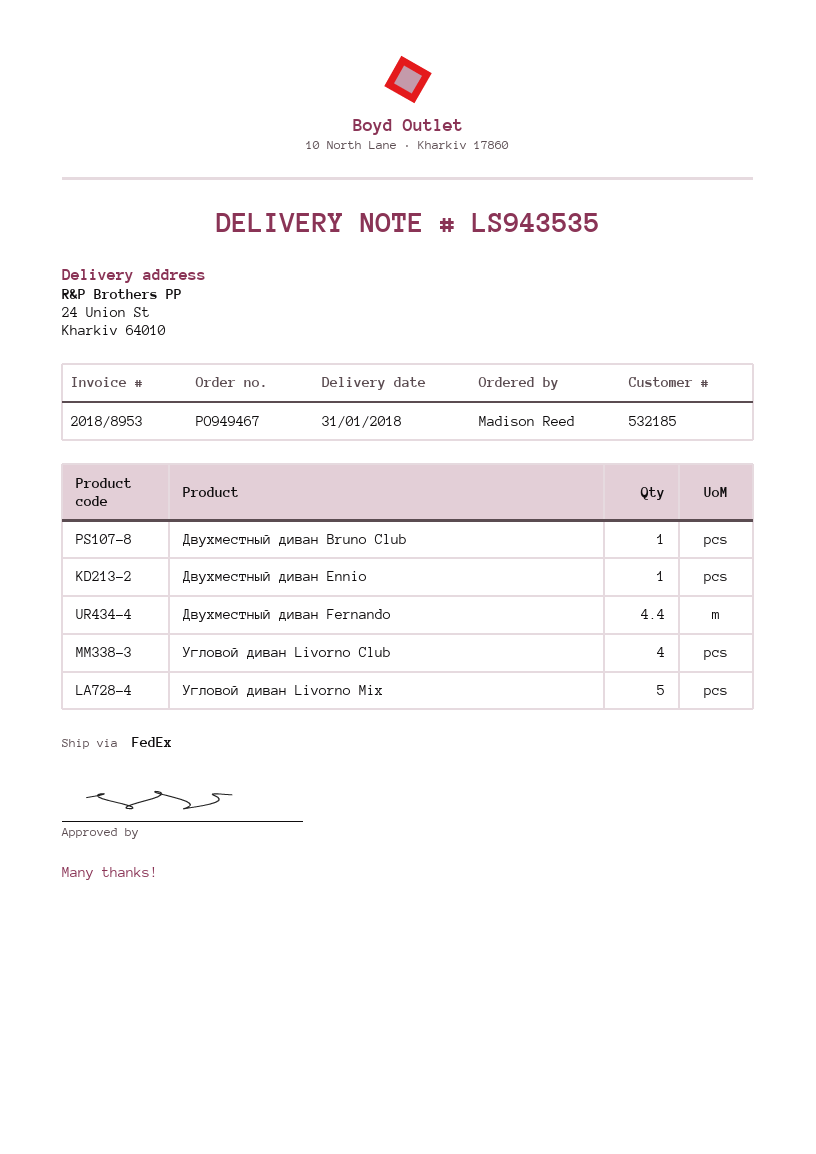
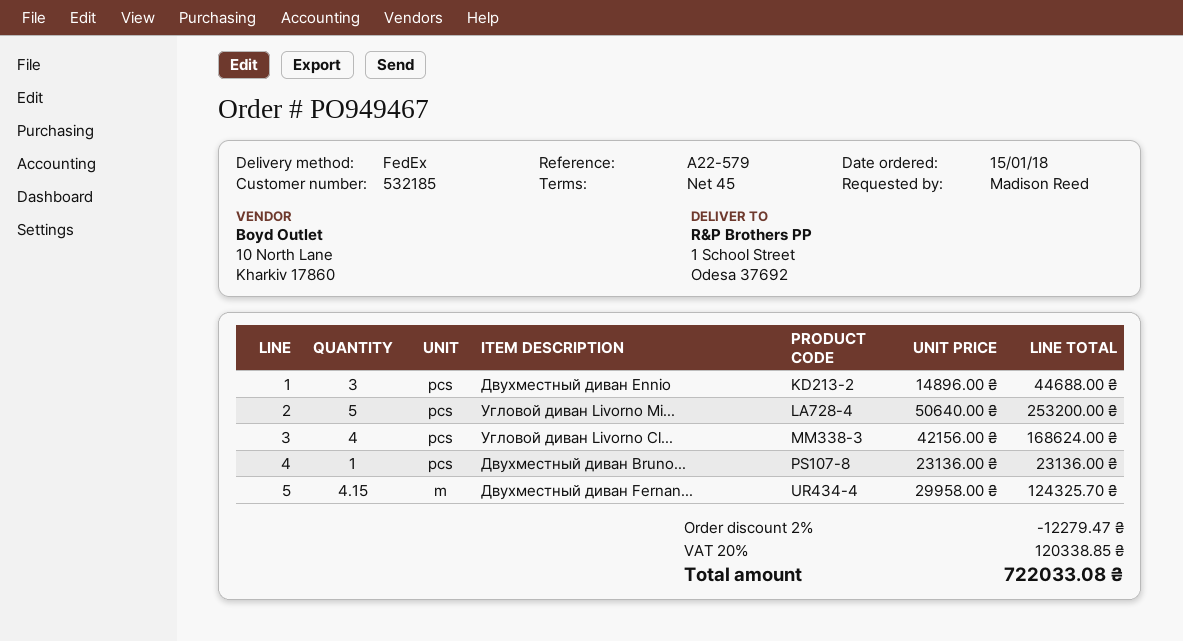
ship to: 24 Union St, Kharkiv 64010 -> 1 School Street, Odesa 37692
Двухместный диван Ennio: 1 -> 3
Двухместный диван Fernando: 4.4 -> 4.15

